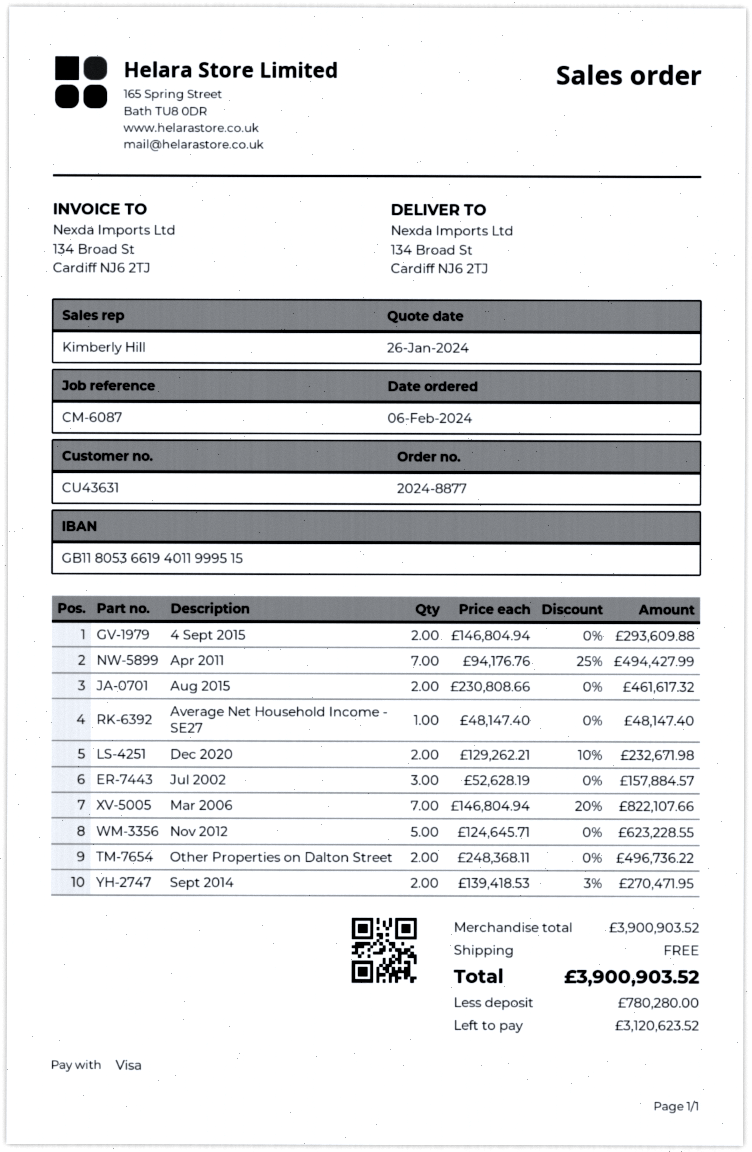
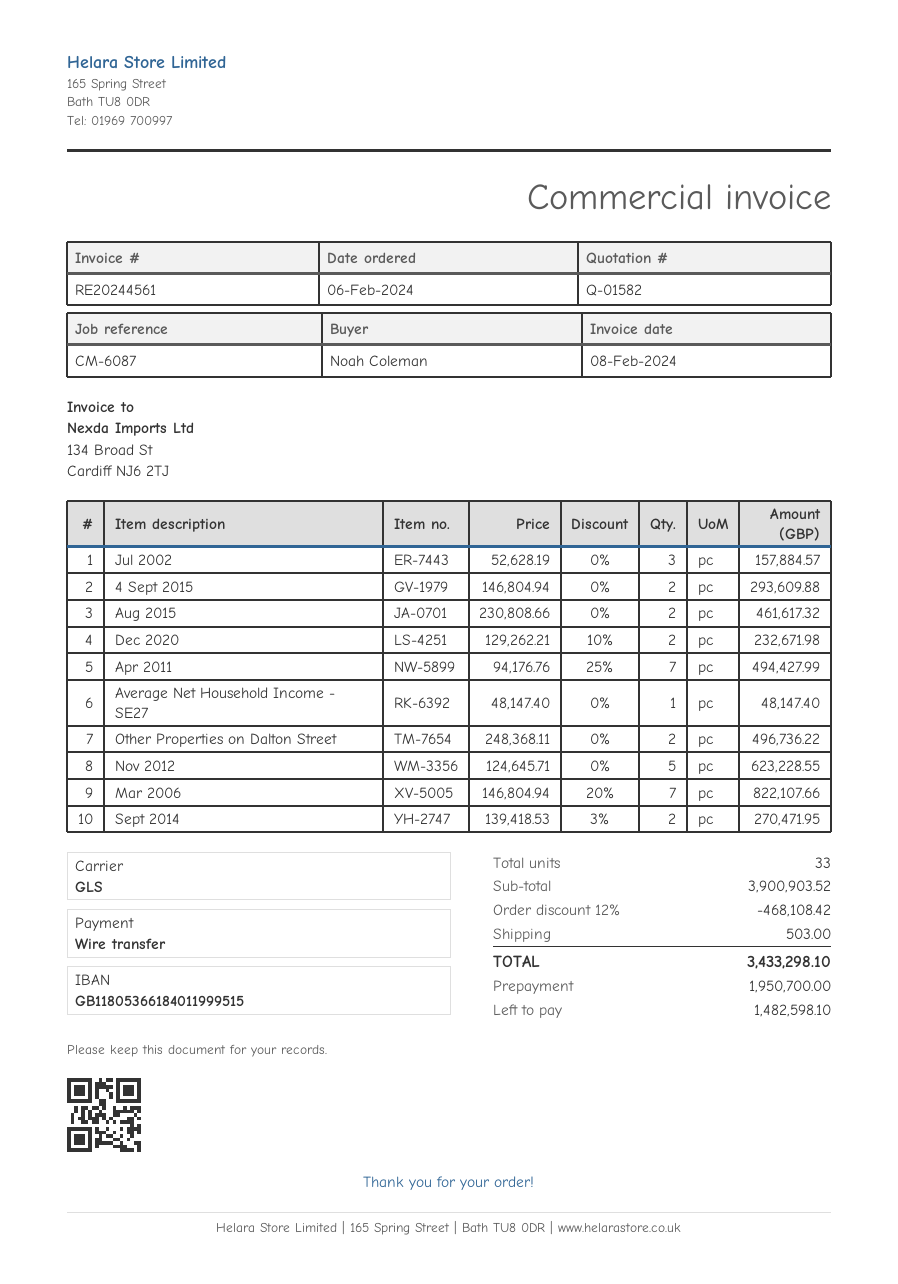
payment method: Visa -> bank transfer
bank account: GB11805366194011999515 -> GB11805366184011999515
discount: none -> 12% = 468108.42
shipping: 0.00 -> 503.00
total: 3900903.52 -> 3433298.10
deposit: 780280.00 -> 1950700.00
balance: 3120623.52 -> 1482598.10

